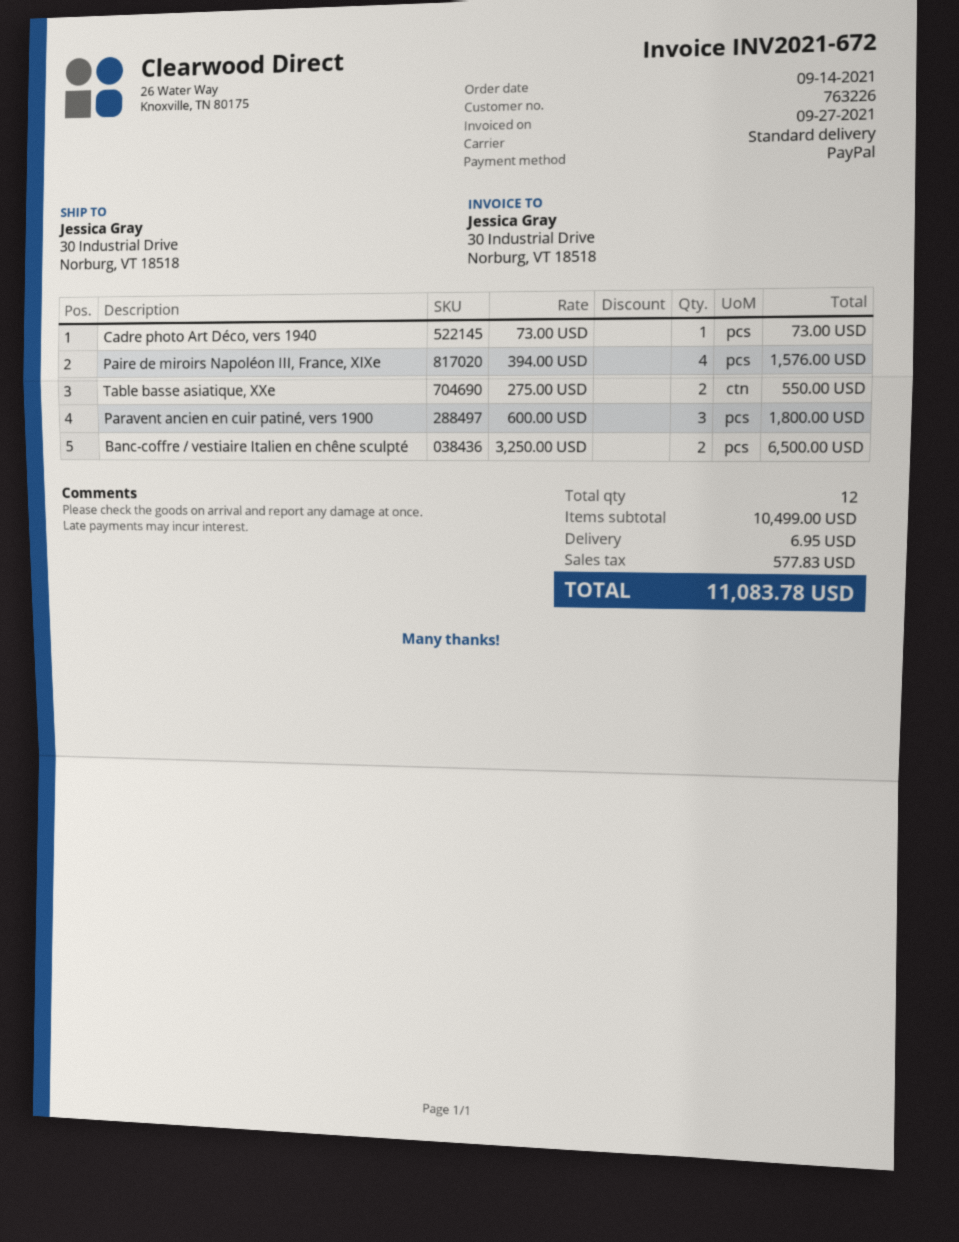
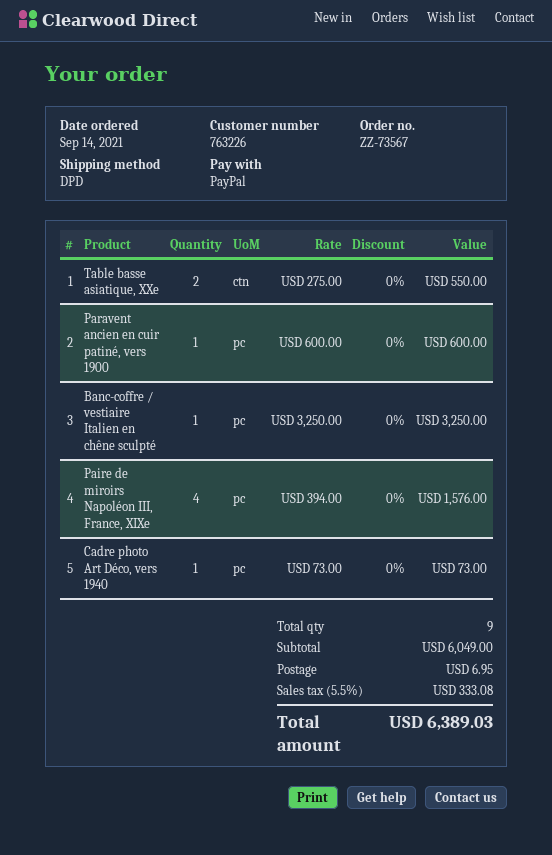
shipping method: standard -> DPD
Paravent ancien en cuir patiné, vers 1900: 3 x 600.00 = 1800.00 -> 1 x 600.00 = 600.00
Banc-coffre / vestiaire Italien en chêne sculpté: 2 x 3250.00 = 6500.00 -> 1 x 3250.00 = 3250.00
total quantity: 12 -> 9
subtotal: 10499.00 -> 6049.00
tax: 577.83 -> 333.08
total: 11083.78 -> 6389.03

